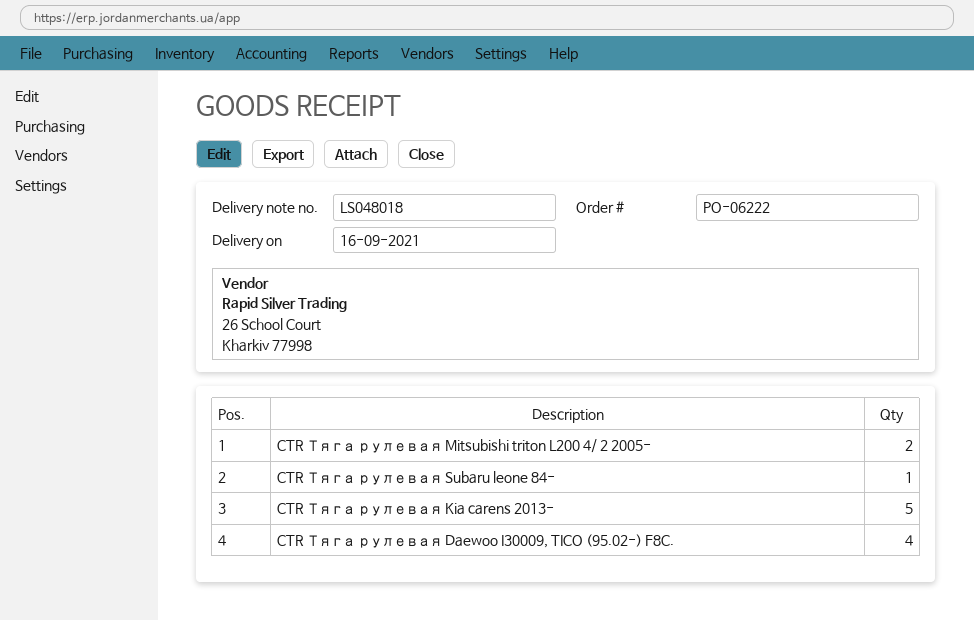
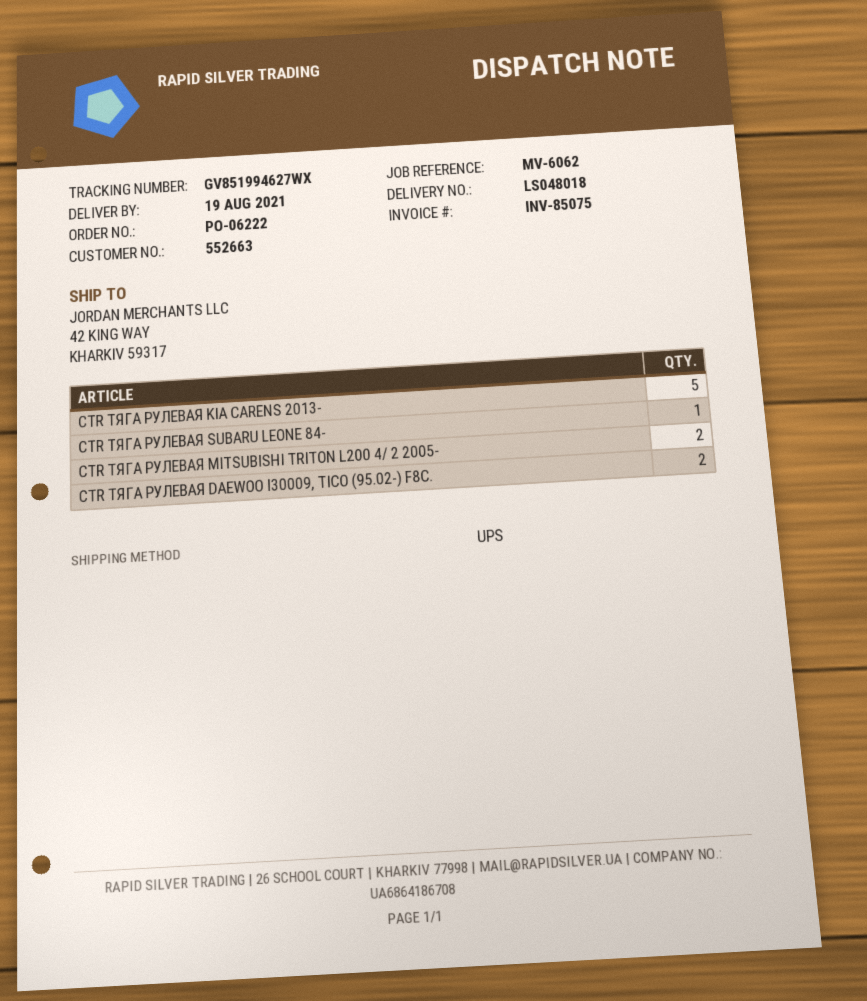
delivery date: 2021-09-16 -> 2021-08-19
CTR Тяга рулевая Daewoo I30009, TICO (95.02-) F8C.: 4 -> 2

